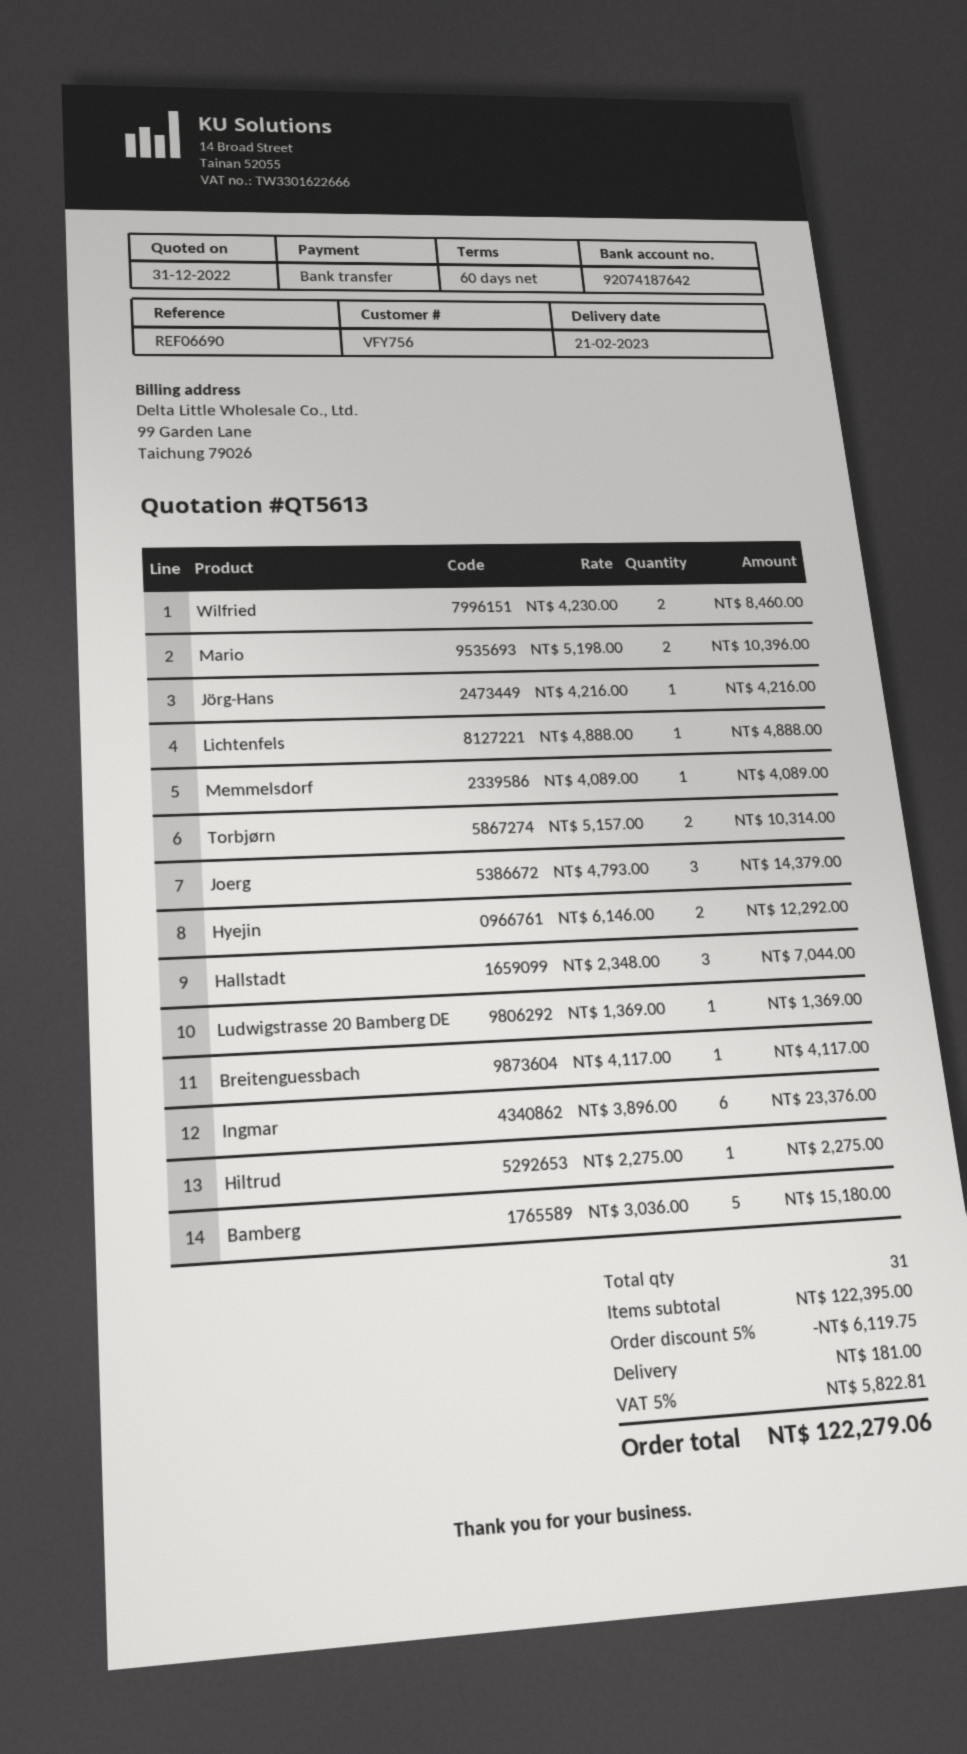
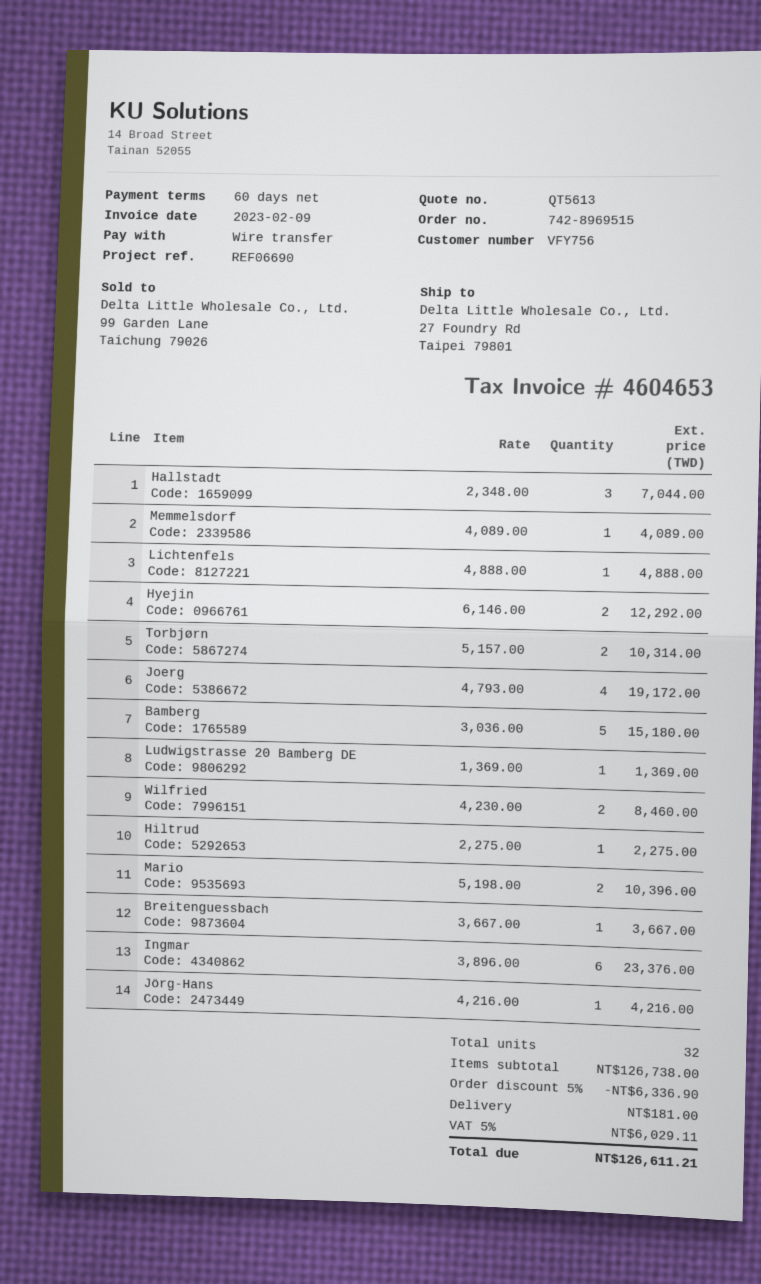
Joerg: 3 x 4793.00 = 14379.00 -> 4 x 4793.00 = 19172.00
Breitenguessbach: 1 x 4117.00 = 4117.00 -> 1 x 3667.00 = 3667.00
total quantity: 31 -> 32
subtotal: 122395.00 -> 126738.00
discount: 5% = 6119.75 -> 5% = 6336.90
tax: 5% = 5822.81 -> 5% = 6029.11
total: 122279.06 -> 126611.21

